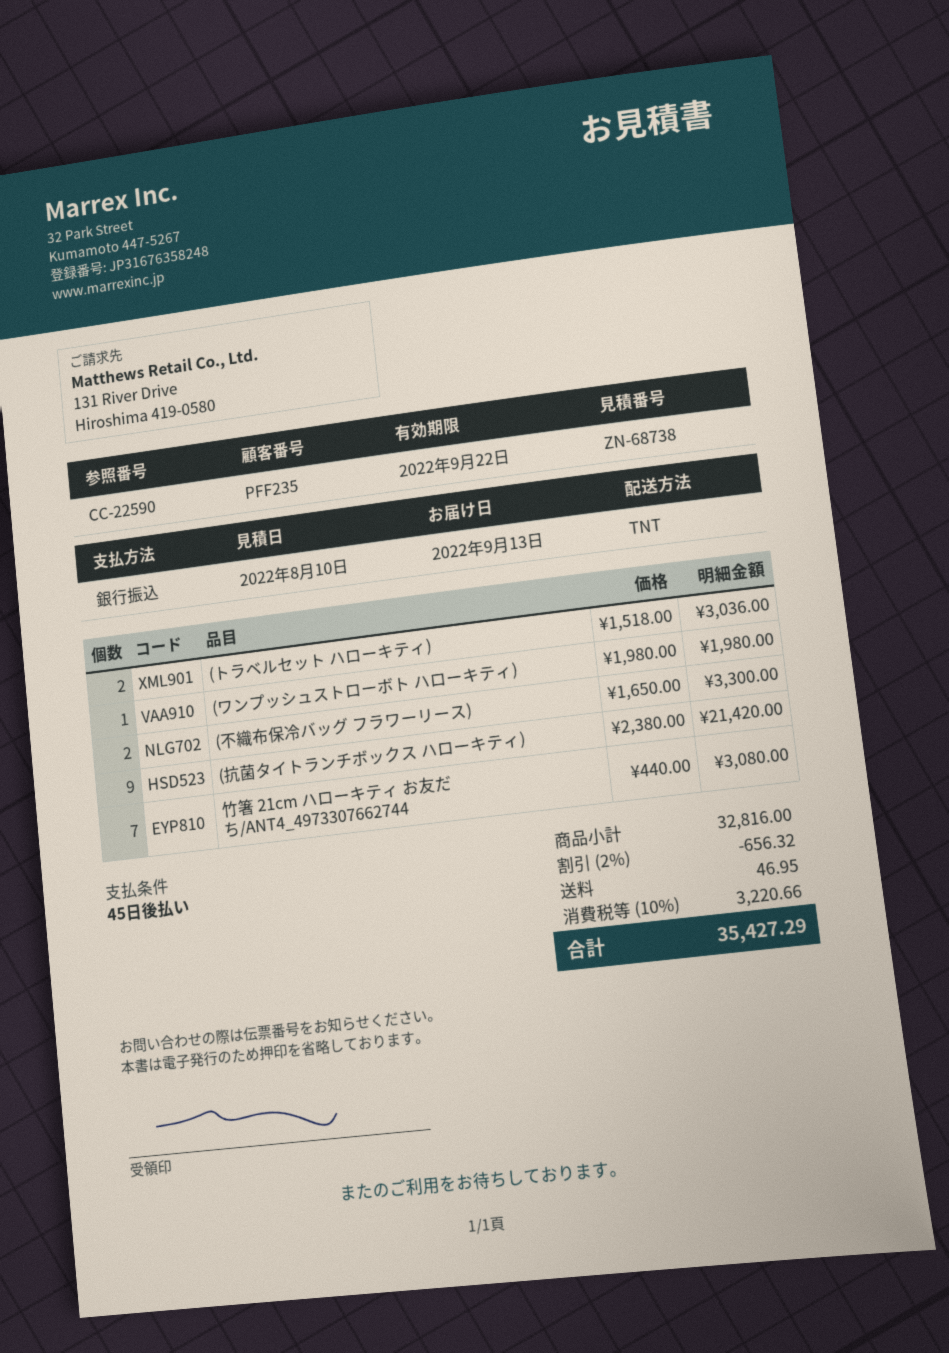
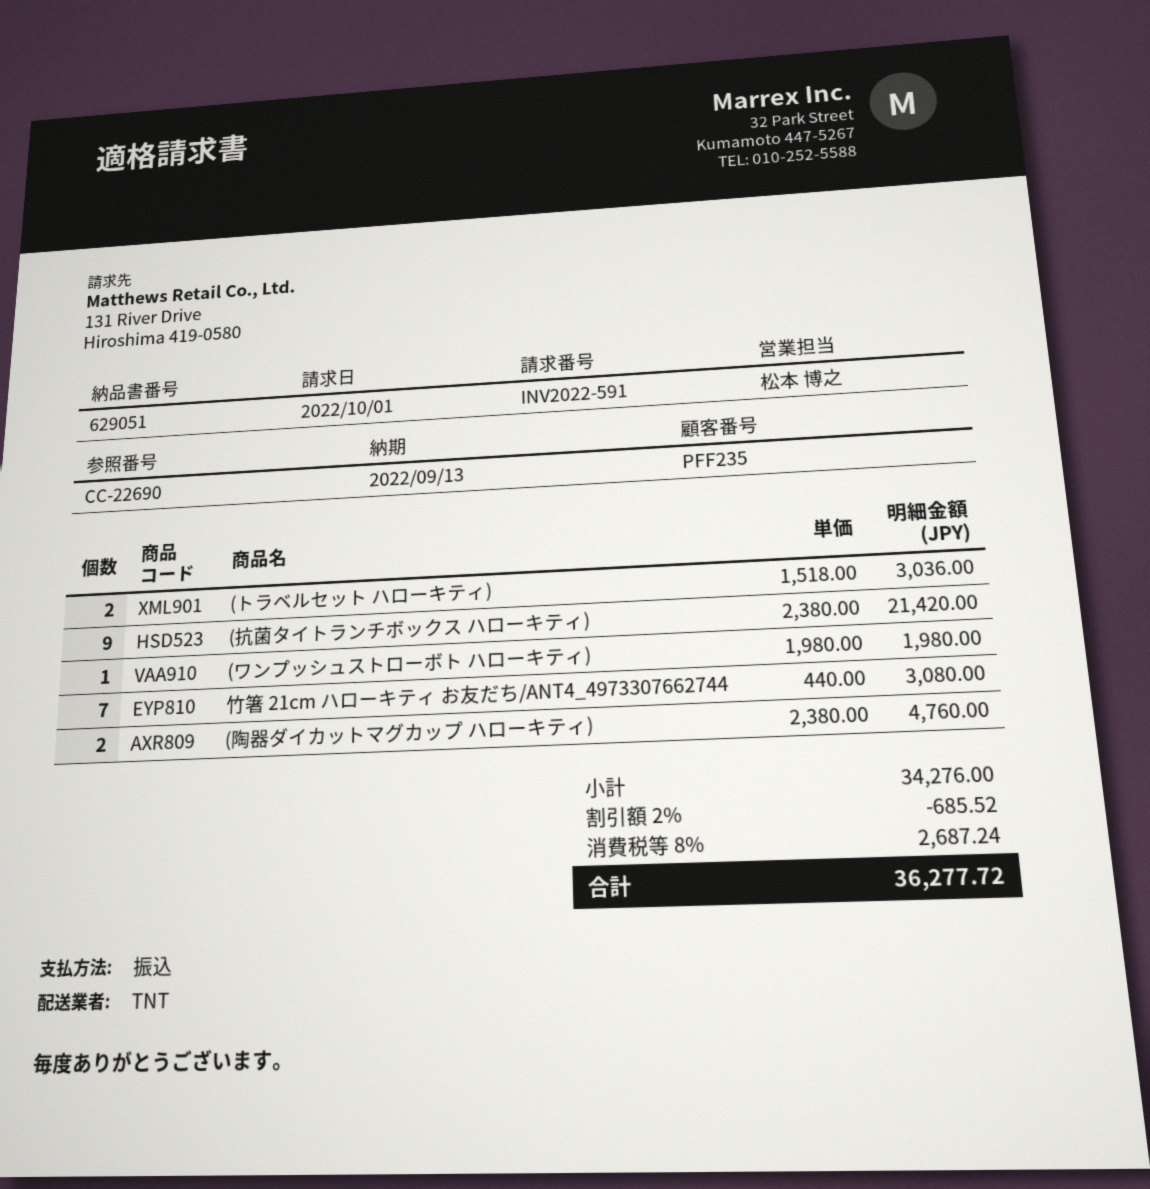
reference: CC-22590 -> CC-22690
(不織布保冷バッグ フラワーリース): 2 x 1650.00 = 3300.00 -> none
(陶器ダイカットマグカップ ハローキティ): none -> 2 x 2380.00 = 4760.00
subtotal: 32816.00 -> 34276.00
discount: 2% = 656.32 -> 2% = 685.52
shipping: 46.95 -> none
tax: 10% = 3220.66 -> 8% = 2687.24
total: 35427.29 -> 36277.72

